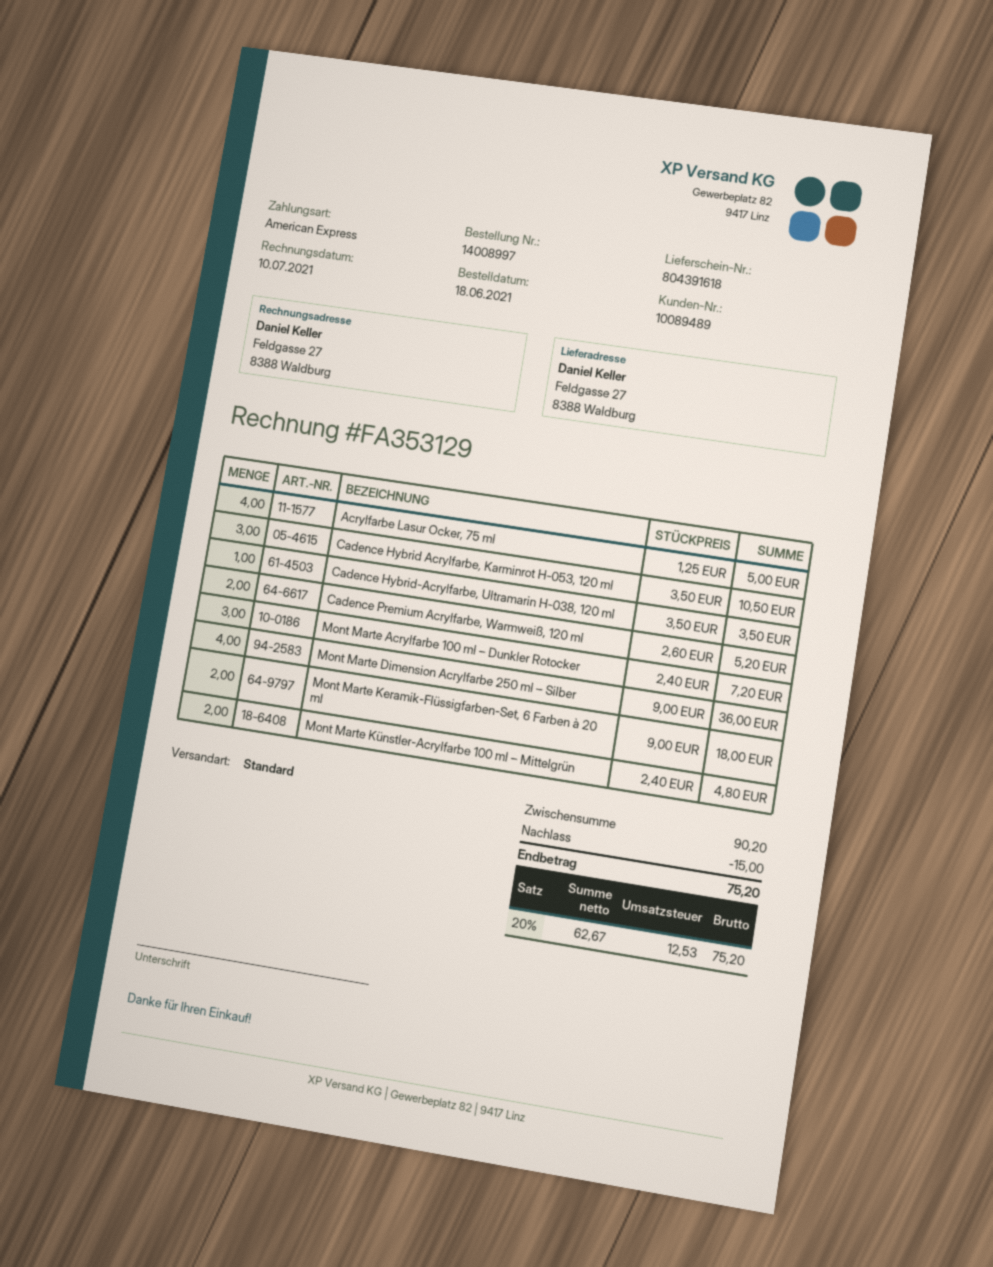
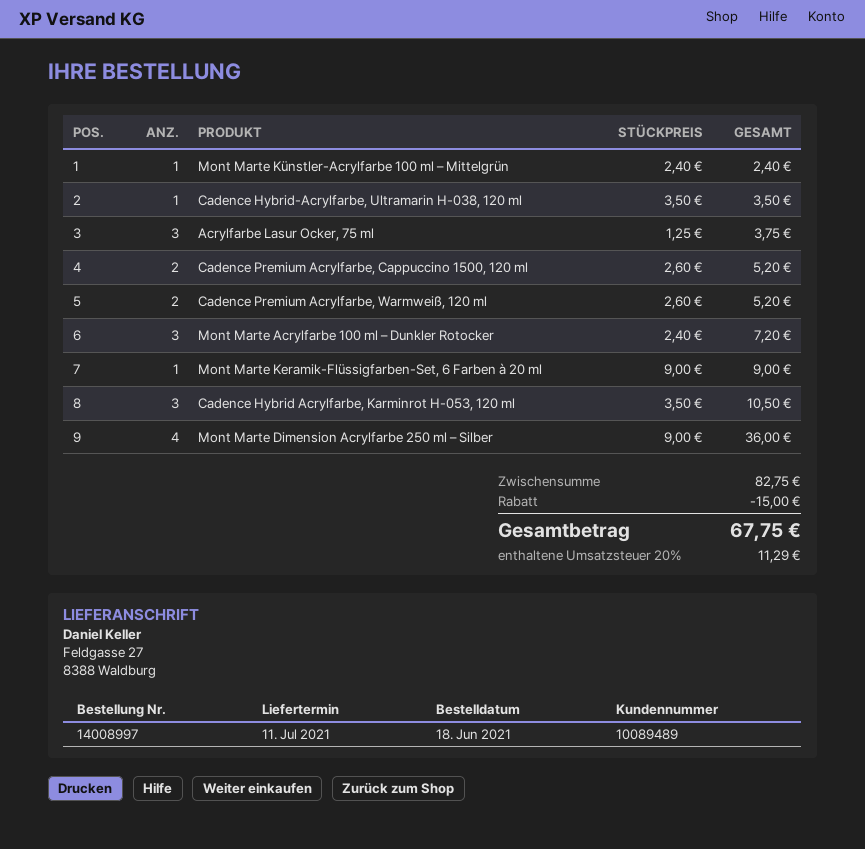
Acrylfarbe Lasur Ocker, 75 ml: 4 x 1.25 = 5.00 -> 3 x 1.25 = 3.75
Mont Marte Keramik-Flüssigfarben-Set, 6 Farben à 20 ml: 2 x 9.00 = 18.00 -> 1 x 9.00 = 9.00
Mont Marte Künstler-Acrylfarbe 100 ml – Mittelgrün: 2 x 2.40 = 4.80 -> 1 x 2.40 = 2.40
Cadence Premium Acrylfarbe, Cappuccino 1500, 120 ml: none -> 2 x 2.60 = 5.20
subtotal: 90.20 -> 82.75
tax: 20% = 12.53 -> 20% = 11.29
total: 75.20 -> 67.75

